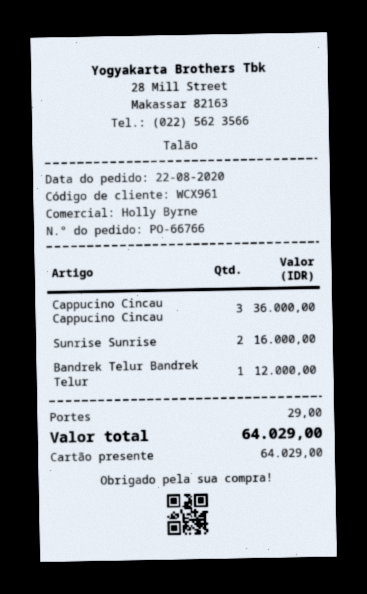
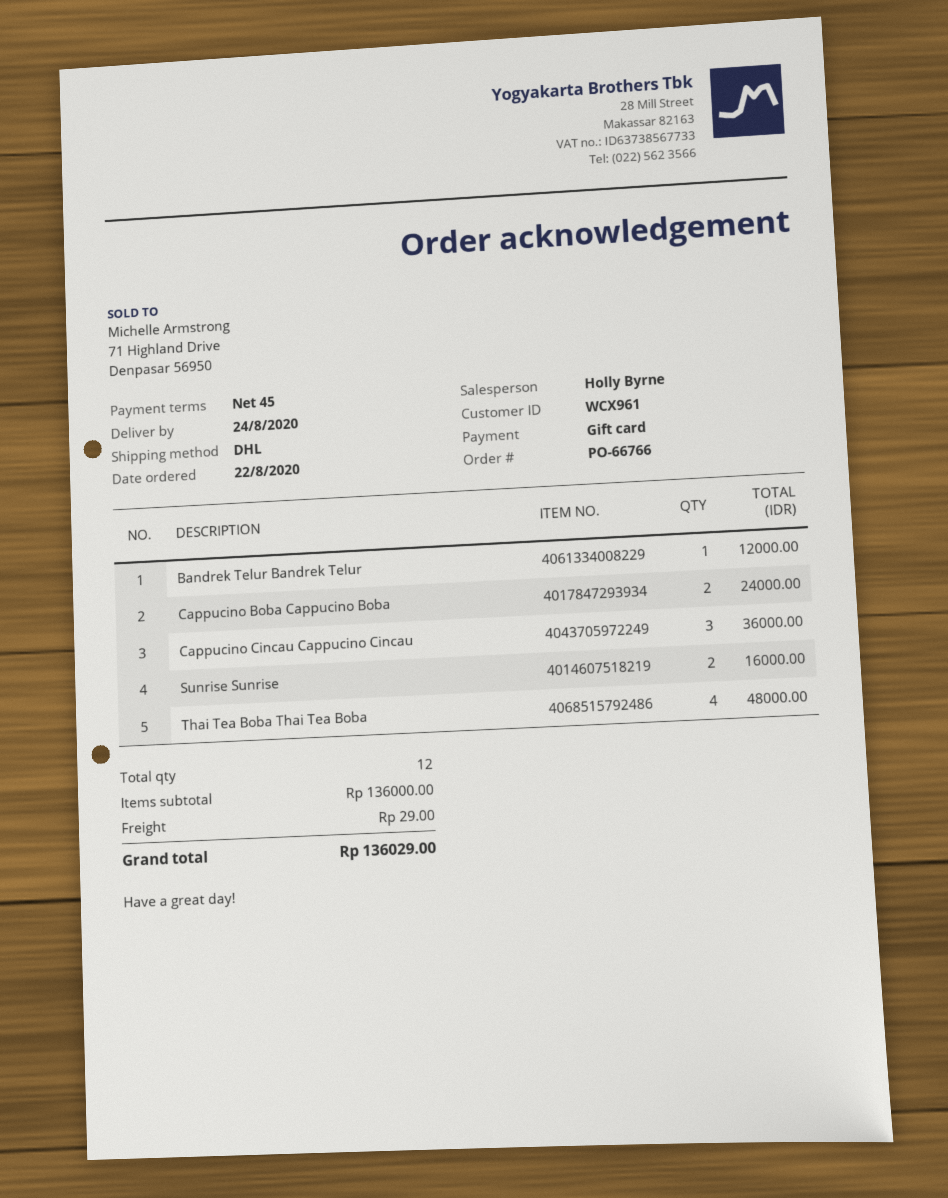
Cappucino Boba Cappucino Boba: none -> 2 for 24000.00
Thai Tea Boba Thai Tea Boba: none -> 4 for 48000.00
total: 64029.00 -> 136029.00

